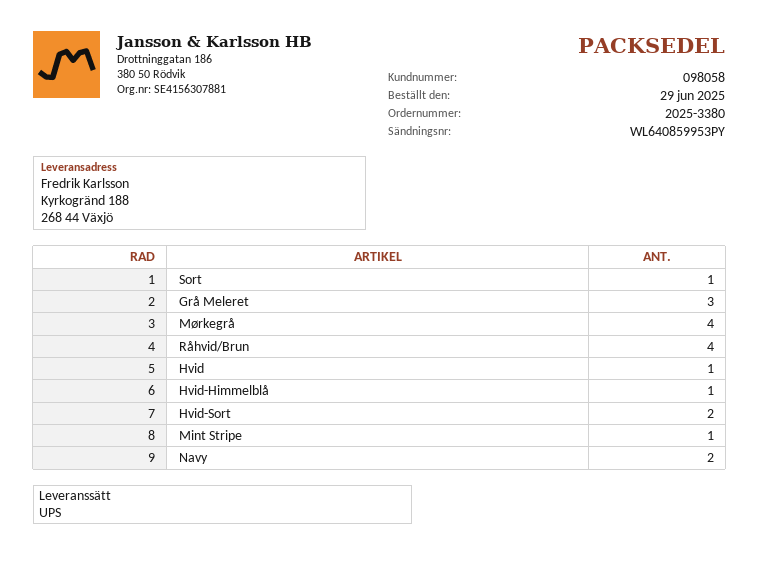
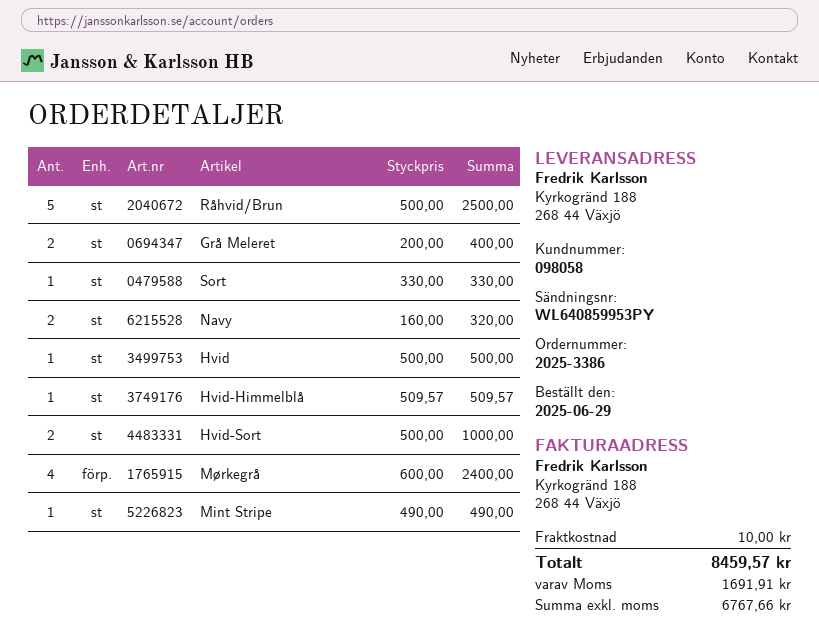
order number: 2025-3380 -> 2025-3386
Grå Meleret: 3 -> 2
Råhvid/Brun: 4 -> 5

